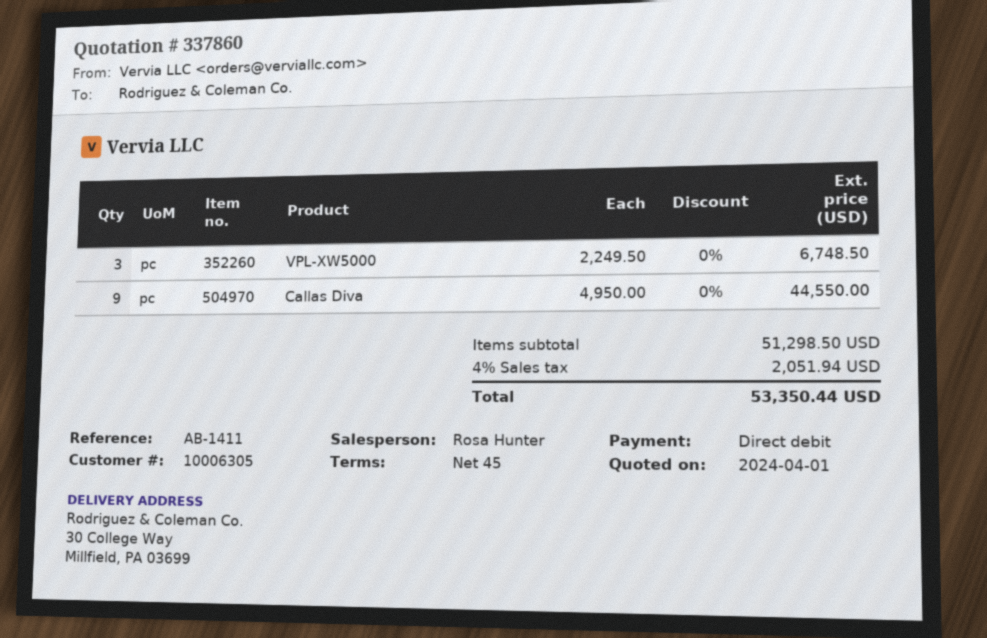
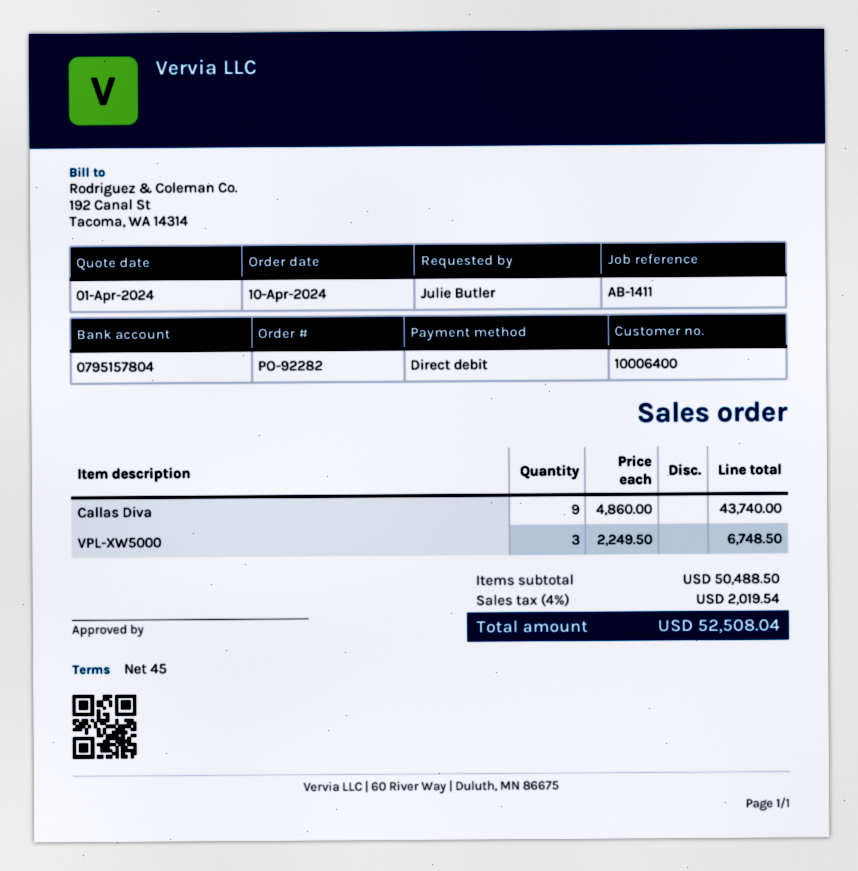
customer number: 10006305 -> 10006400
Callas Diva: 9 x 4950.00 = 44550.00 -> 9 x 4860.00 = 43740.00
subtotal: 51298.50 -> 50488.50
tax: 4% = 2051.94 -> 4% = 2019.54
total: 53350.44 -> 52508.04

